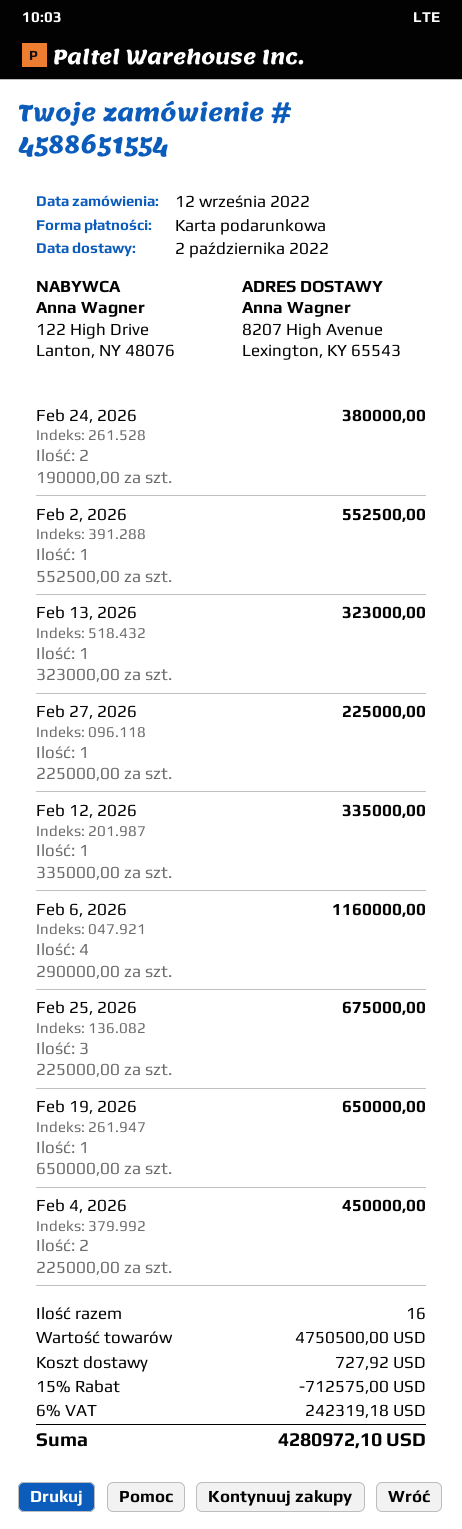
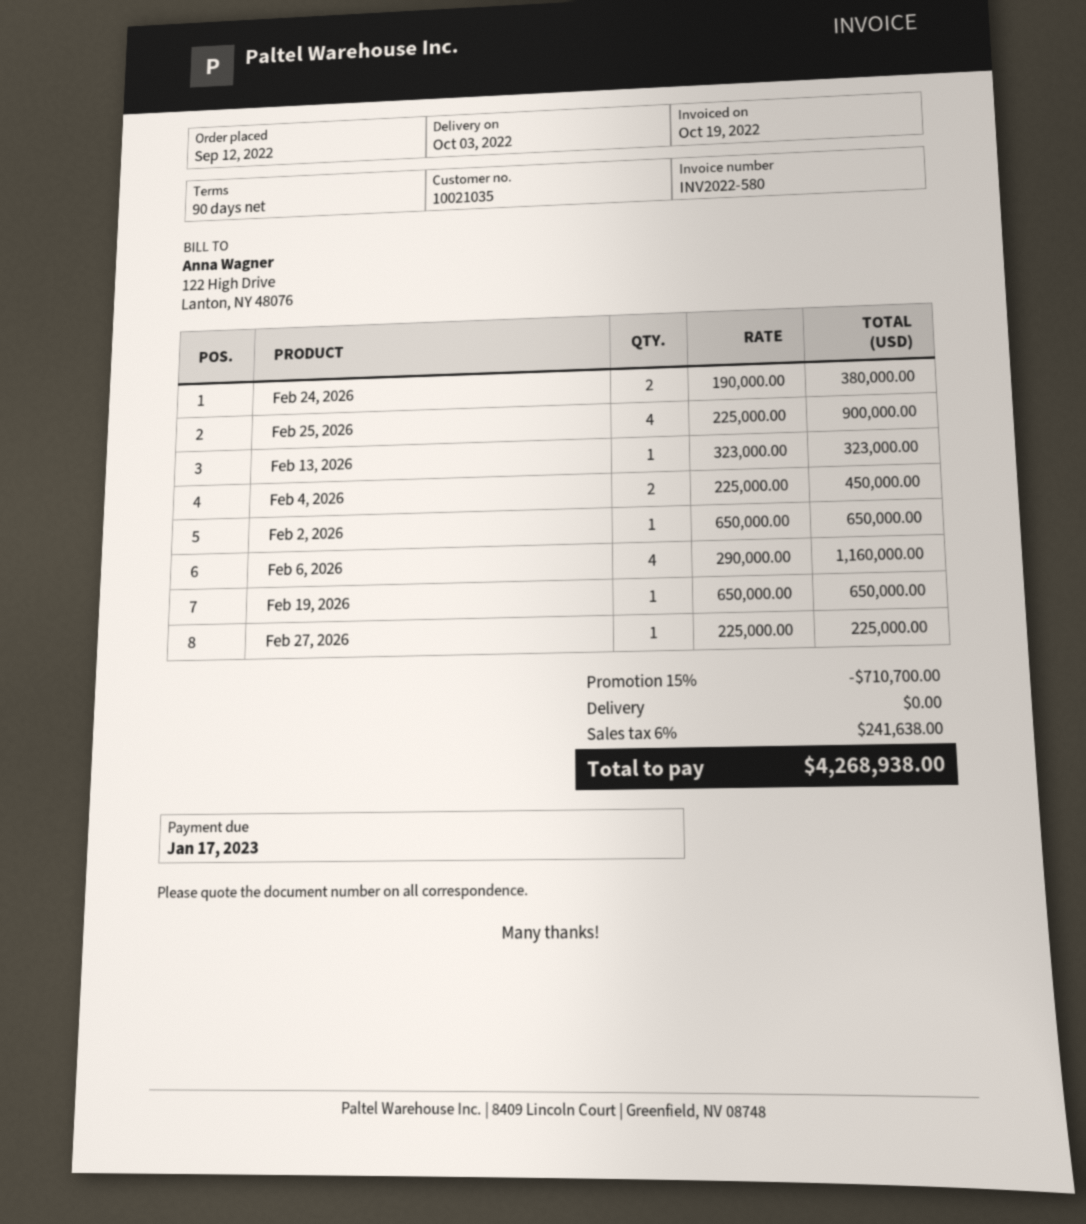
delivery date: 2022-10-02 -> 2022-10-03
Feb 2, 2026: 1 x 552500.00 = 552500.00 -> 1 x 650000.00 = 650000.00
Feb 12, 2026: 1 x 335000.00 = 335000.00 -> none
Feb 25, 2026: 3 x 225000.00 = 675000.00 -> 4 x 225000.00 = 900000.00
discount: 15% = 712575.00 -> 15% = 710700.00
shipping: 727.92 -> 0.00
tax: 6% = 242319.18 -> 6% = 241638.00
total: 4280972.10 -> 4268938.00

